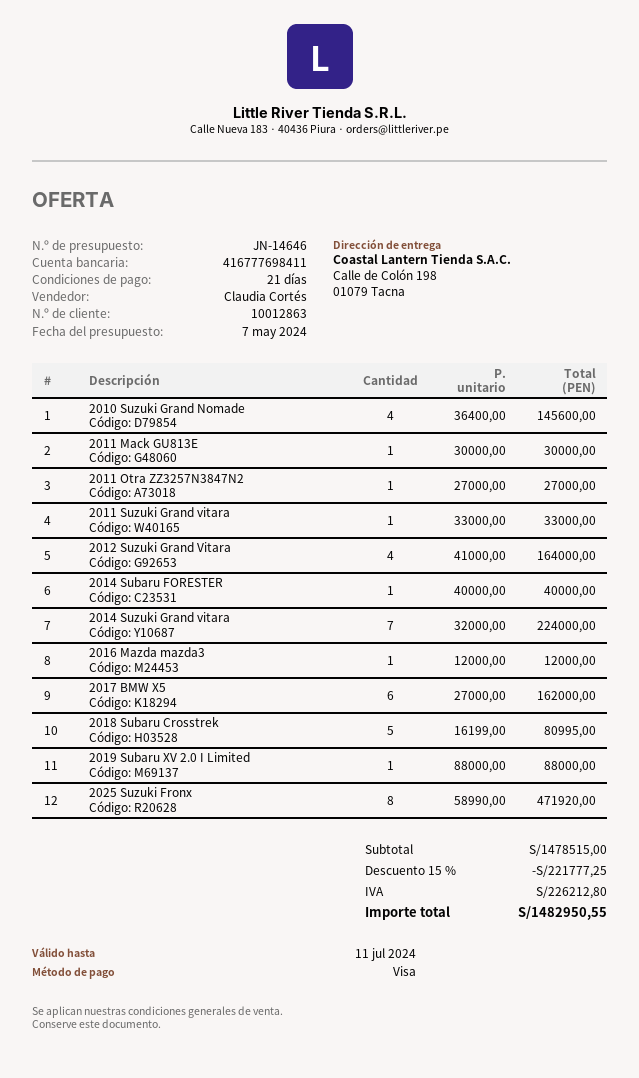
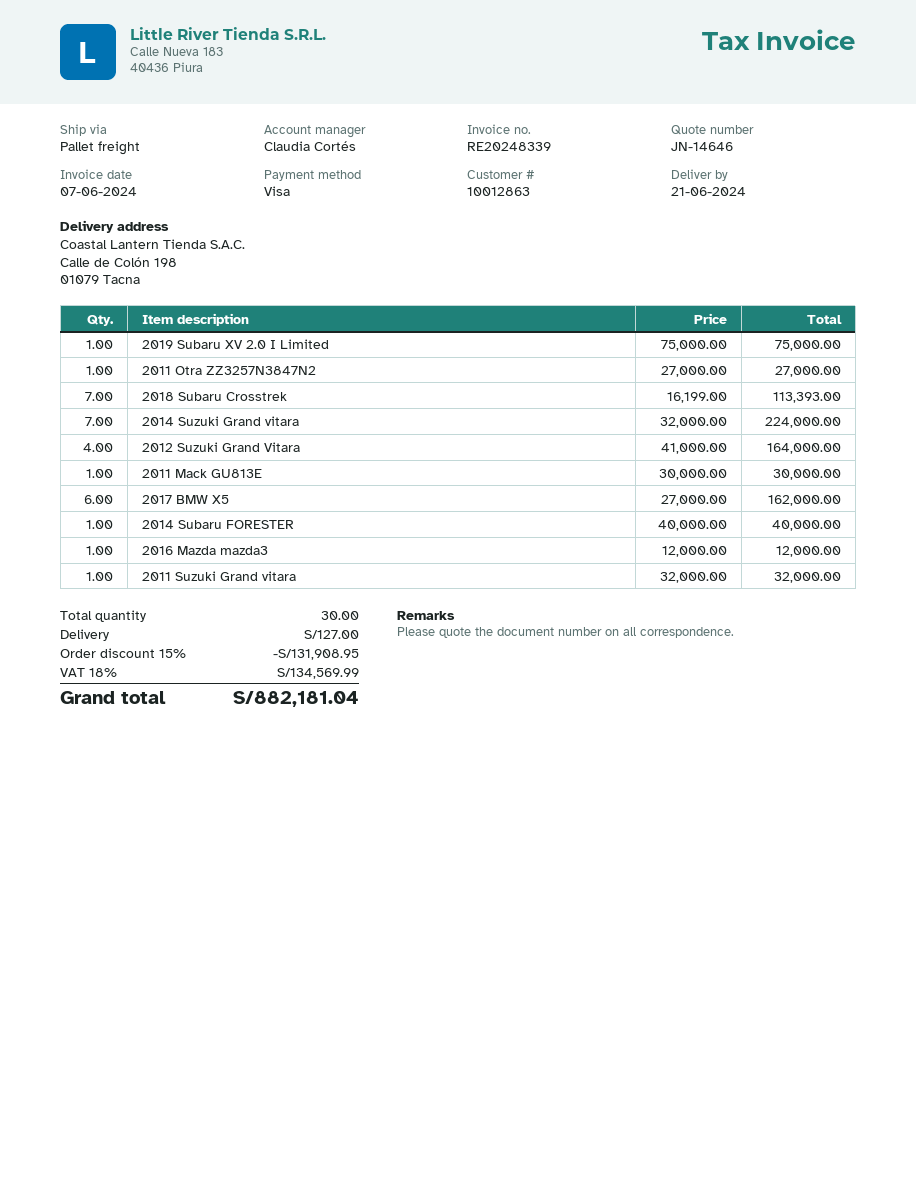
2010 Suzuki Grand Nomade: 4 x 36400.00 = 145600.00 -> none
2011 Suzuki Grand vitara: 1 x 33000.00 = 33000.00 -> 1 x 32000.00 = 32000.00
2018 Subaru Crosstrek: 5 x 16199.00 = 80995.00 -> 7 x 16199.00 = 113393.00
2019 Subaru XV 2.0 I Limited: 1 x 88000.00 = 88000.00 -> 1 x 75000.00 = 75000.00
2025 Suzuki Fronx: 8 x 58990.00 = 471920.00 -> none
discount: 15% = 221777.25 -> 15% = 131908.95
shipping: none -> 127.00
tax: 226212.80 -> 134569.99
total: 1482950.55 -> 882181.04

